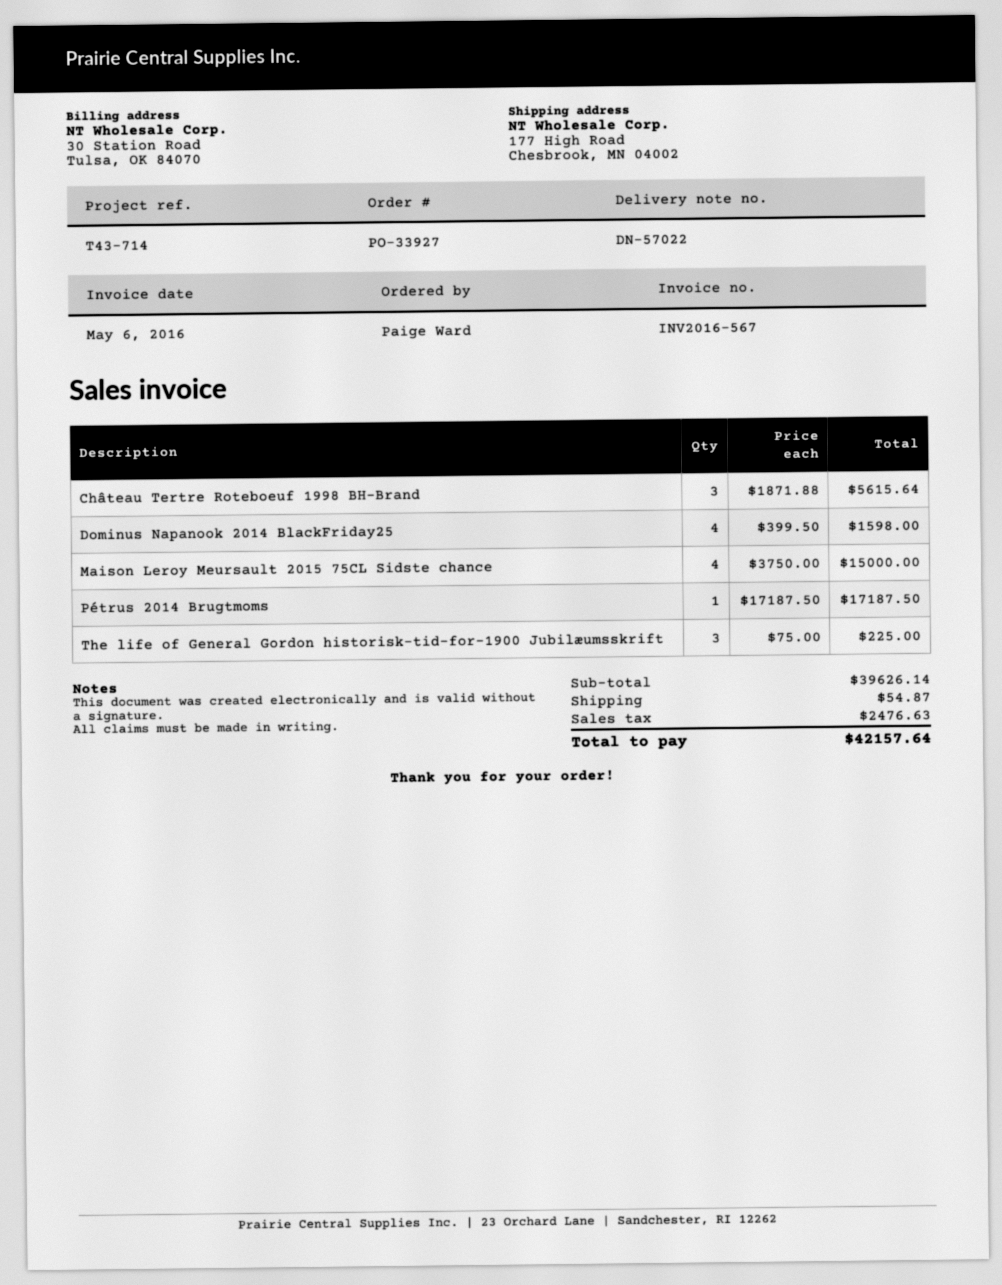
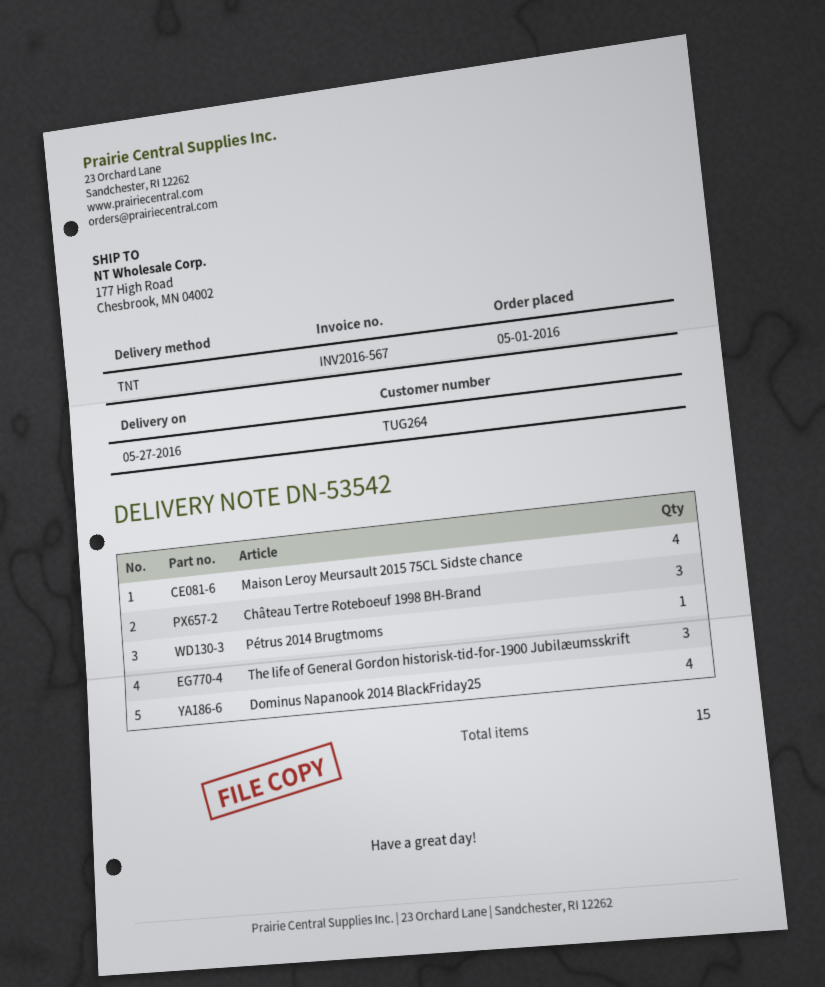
delivery note number: DN-57022 -> DN-53542

